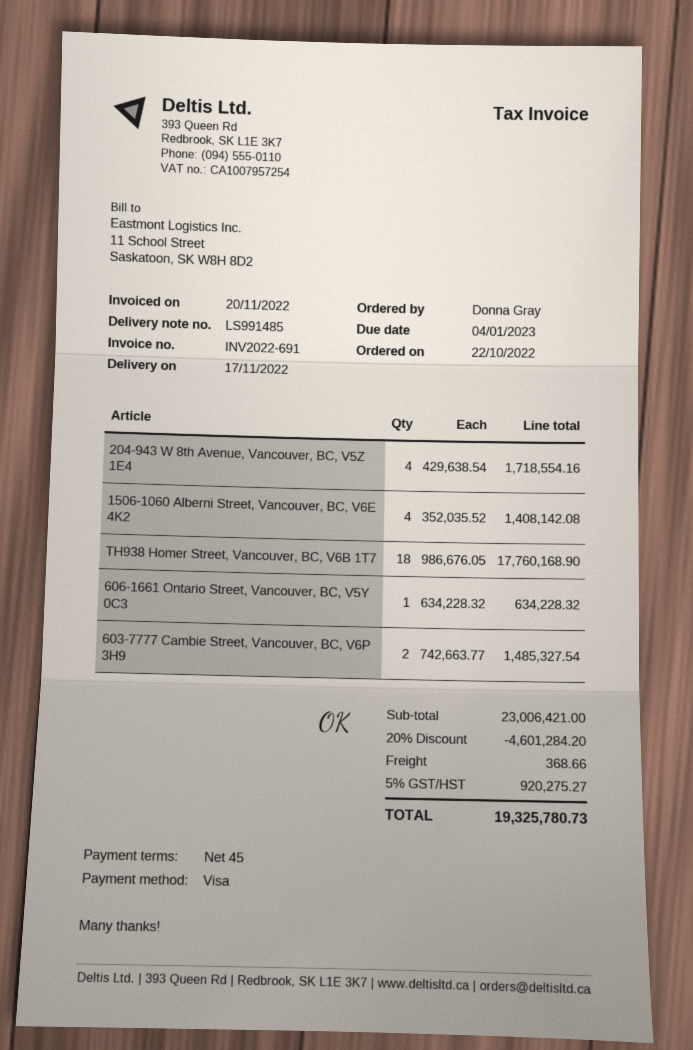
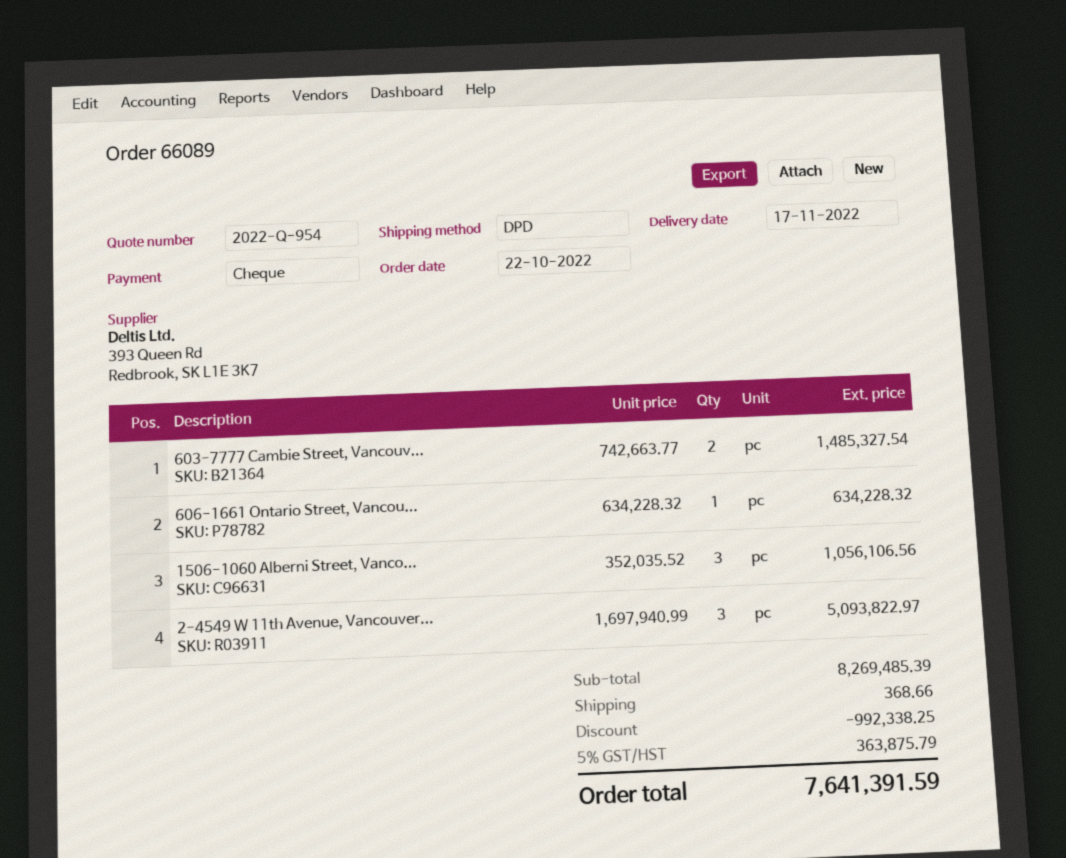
payment method: Visa -> cheque
204-943 W 8th Avenue, Vancouver, BC, V5Z 1E4: 4 x 429638.54 = 1718554.16 -> none
1506-1060 Alberni Street, Vancouver, BC, V6E 4K2: 4 x 352035.52 = 1408142.08 -> 3 x 352035.52 = 1056106.56
TH938 Homer Street, Vancouver, BC, V6B 1T7: 18 x 986676.05 = 17760168.90 -> none
2-4549 W 11th Avenue, Vancouver...: none -> 3 x 1697940.99 = 5093822.97
subtotal: 23006421.00 -> 8269485.39
discount: 4601284.20 -> 992338.25
tax: 5% = 920275.27 -> 5% = 363875.79
total: 19325780.73 -> 7641391.59

